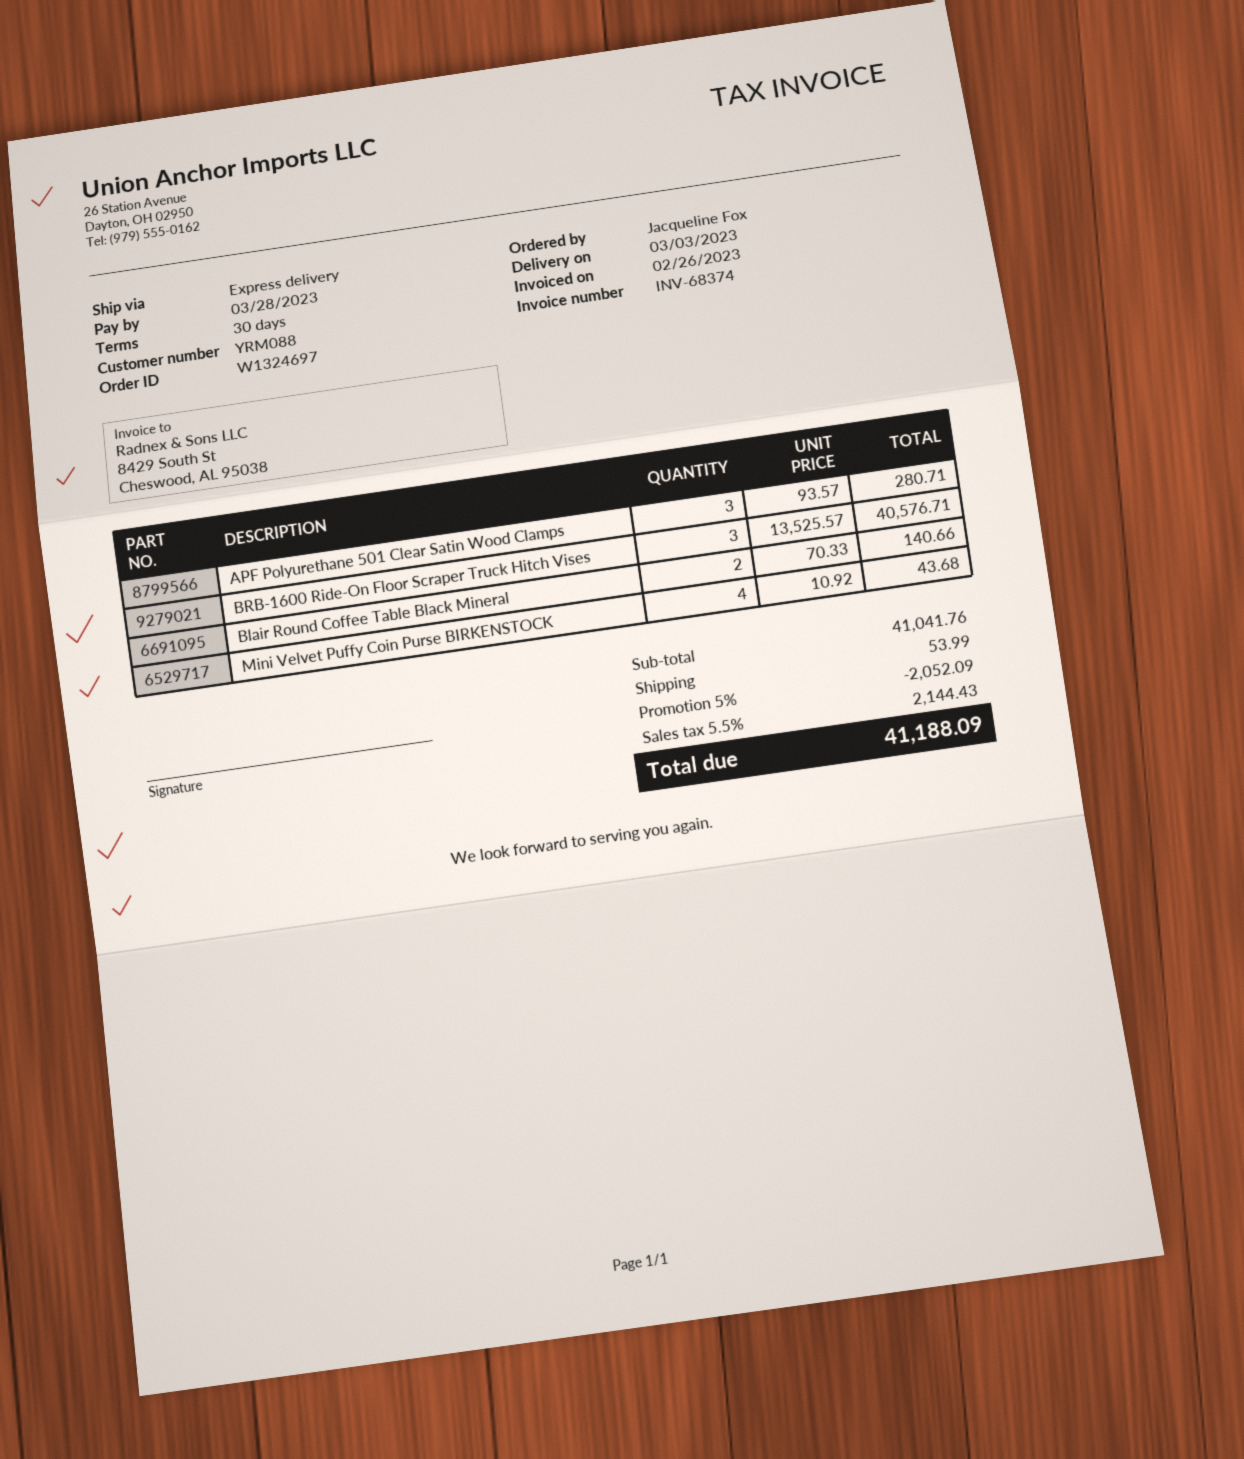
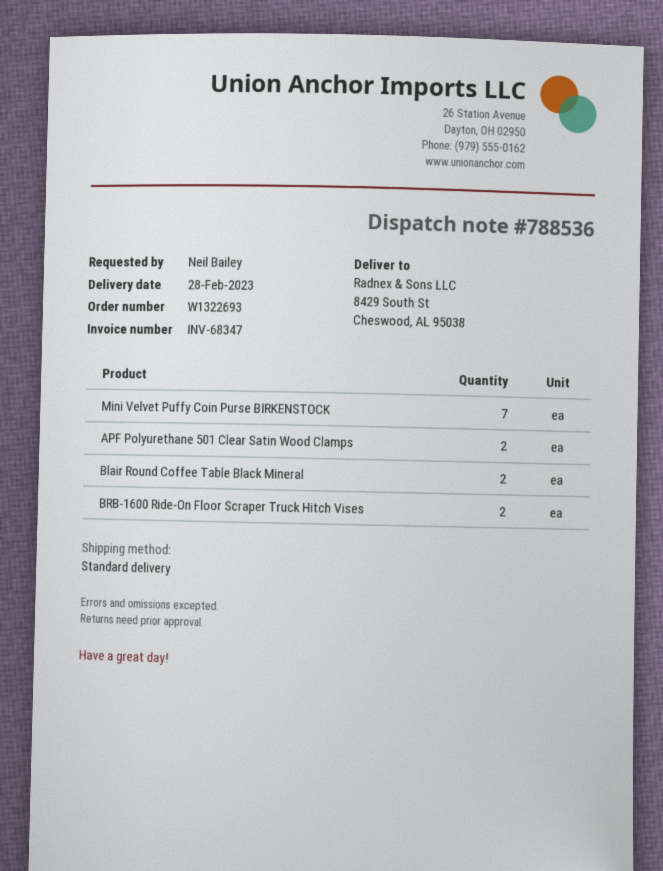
order number: W1324697 -> W1322693
delivery date: 2023-03-03 -> 2023-02-28
invoice number: INV-68374 -> INV-68347
ordered by: Jacqueline Fox -> Neil Bailey
shipping method: express -> standard
APF Polyurethane 501 Clear Satin Wood Clamps: 3 -> 2
BRB-1600 Ride-On Floor Scraper Truck Hitch Vises: 3 -> 2
Mini Velvet Puffy Coin Purse BIRKENSTOCK: 4 -> 7

